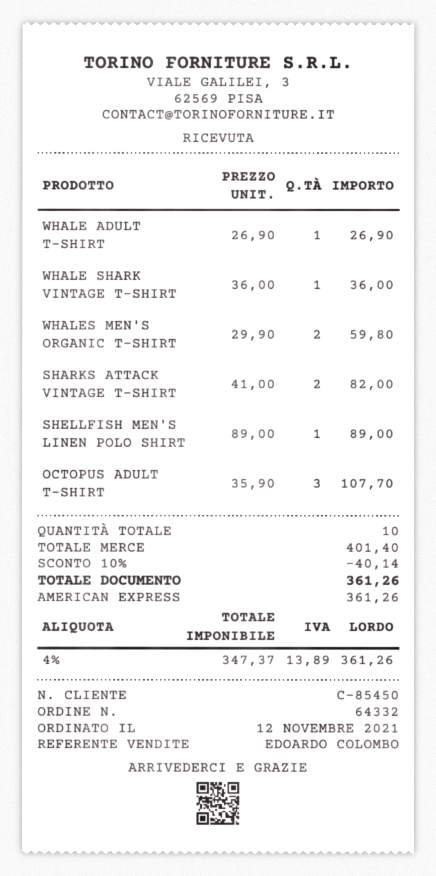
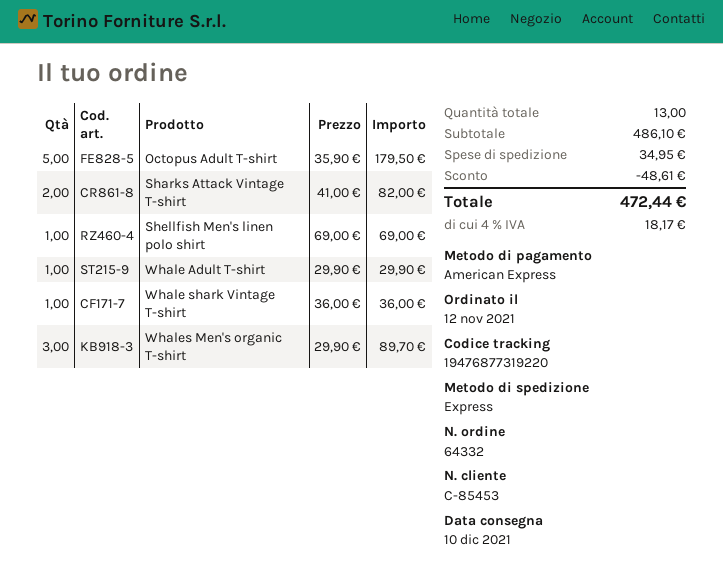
customer number: C-85450 -> C-85453
WHALE ADULT T-SHIRT: 1 x 26.90 = 26.90 -> 1 x 29.90 = 29.90
WHALES MEN'S ORGANIC T-SHIRT: 2 x 29.90 = 59.80 -> 3 x 29.90 = 89.70
SHELLFISH MEN'S LINEN POLO SHIRT: 1 x 89.00 = 89.00 -> 1 x 69.00 = 69.00
OCTOPUS ADULT T-SHIRT: 3 x 35.90 = 107.70 -> 5 x 35.90 = 179.50
total quantity: 10 -> 13
subtotal: 401.40 -> 486.10
discount: 40.14 -> 48.61
shipping: none -> 34.95
tax: 4% = 13.89 -> 4% = 18.17
total: 361.26 -> 472.44

